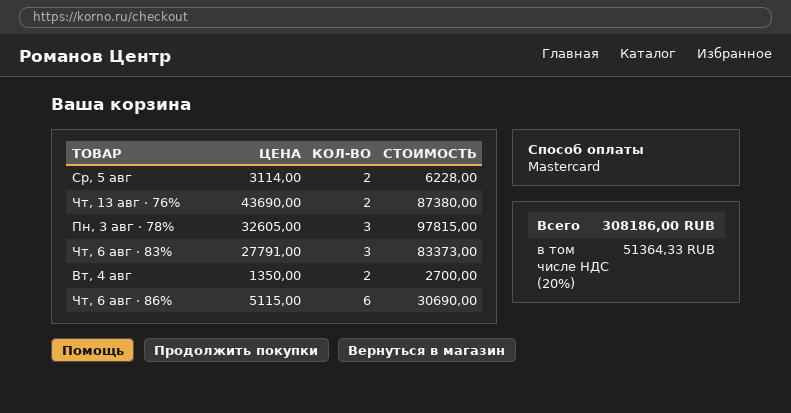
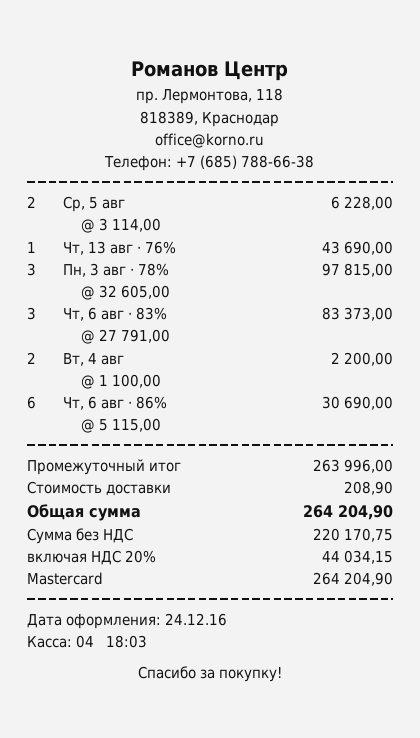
Чт, 13 авг · 76%: 2 x 43690.00 = 87380.00 -> 1 x 43690.00 = 43690.00
Вт, 4 авг: 2 x 1350.00 = 2700.00 -> 2 x 1100.00 = 2200.00
shipping: none -> 208.90
tax: 20% = 51364.33 -> 20% = 44034.15
total: 308186.00 -> 264204.90

